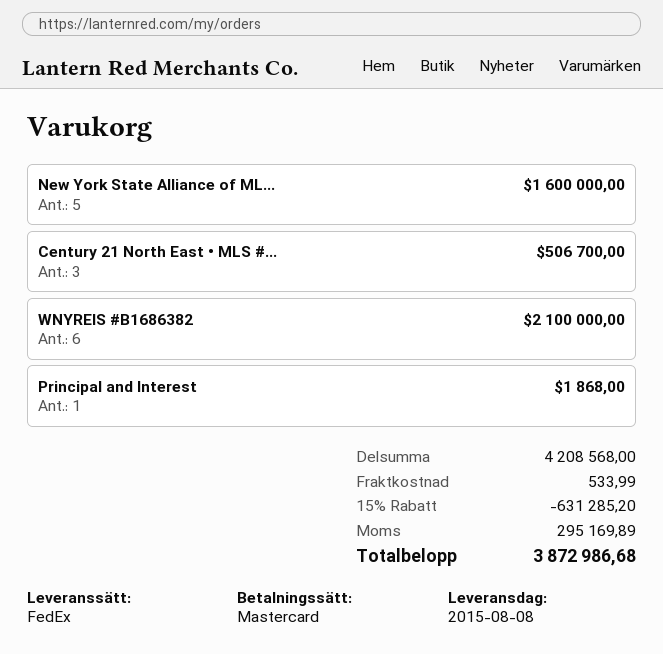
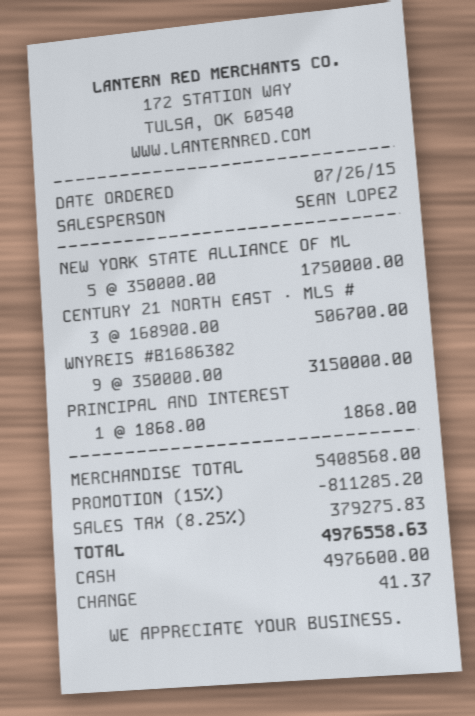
payment method: Mastercard -> cash
New York State Alliance of ML...: 5 for 1600000.00 -> 5 for 1750000.00
WNYREIS #B1686382: 6 for 2100000.00 -> 9 for 3150000.00
subtotal: 4208568.00 -> 5408568.00
discount: 15% = 631285.20 -> 15% = 811285.20
shipping: 533.99 -> none
tax: 295169.89 -> 379275.83
total: 3872986.68 -> 4976558.63

